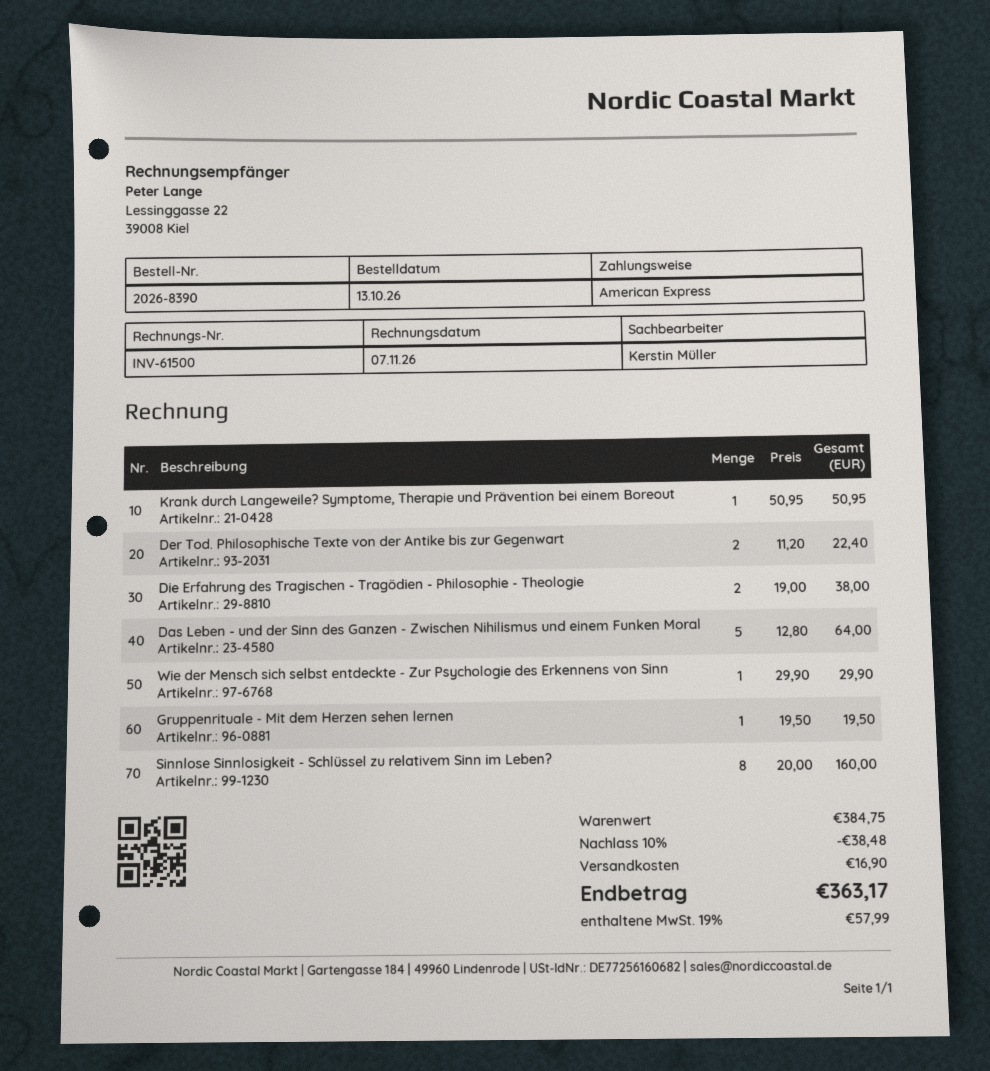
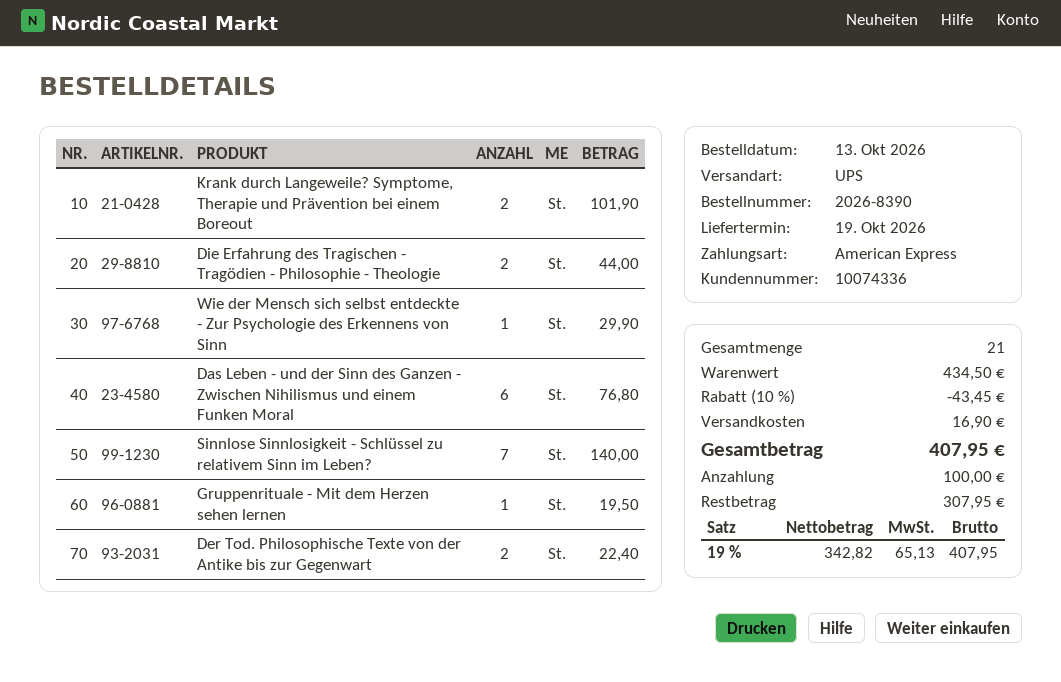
Krank durch Langeweile? Symptome, Therapie und Prävention bei einem Boreout: 1 for 50.95 -> 2 for 101.90
Die Erfahrung des Tragischen - Tragödien - Philosophie - Theologie: 2 for 38.00 -> 2 for 44.00
Das Leben - und der Sinn des Ganzen - Zwischen Nihilismus und einem Funken Moral: 5 for 64.00 -> 6 for 76.80
Sinnlose Sinnlosigkeit - Schlüssel zu relativem Sinn im Leben?: 8 for 160.00 -> 7 for 140.00
subtotal: 384.75 -> 434.50
discount: 10% = 38.48 -> 10% = 43.45
tax: 19% = 57.99 -> 19% = 65.13
total: 363.17 -> 407.95

